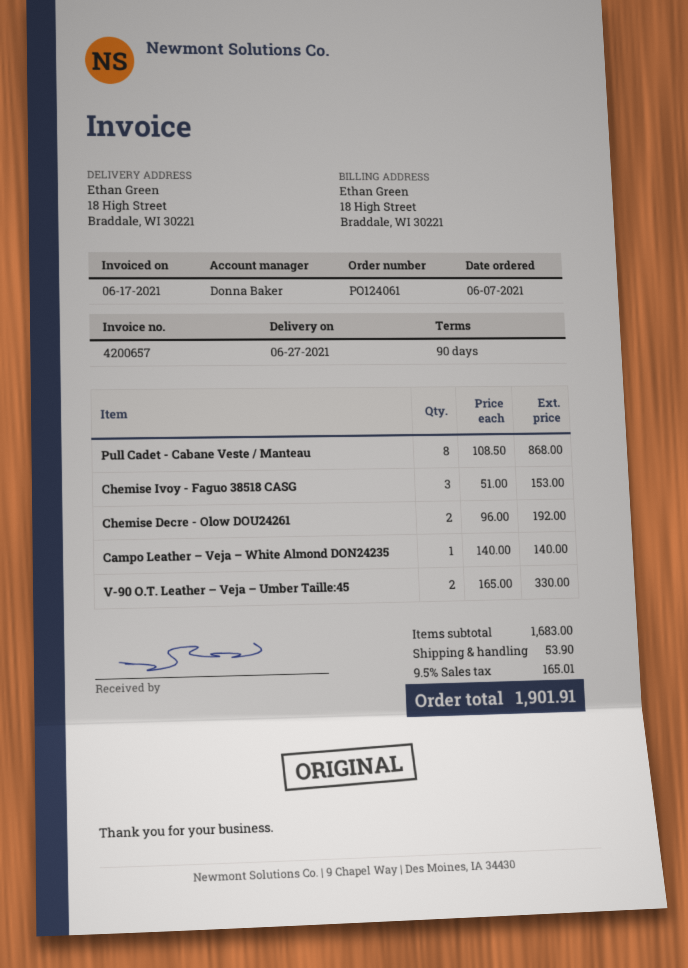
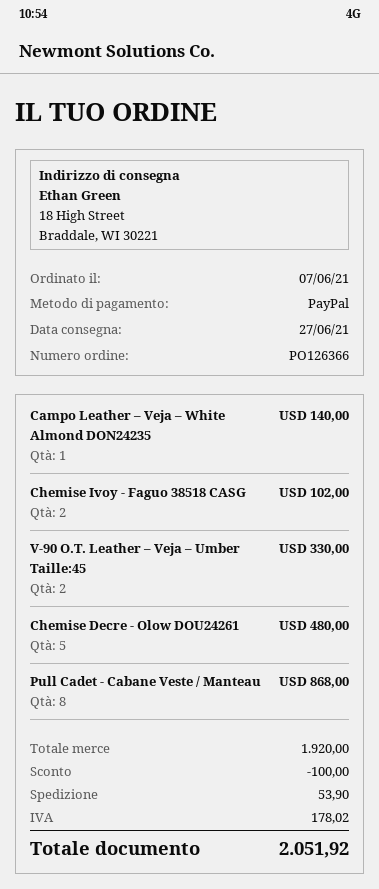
order number: PO124061 -> PO126366
Chemise Ivoy - Faguo 38518 CASG: 3 for 153.00 -> 2 for 102.00
Chemise Decre - Olow DOU24261: 2 for 192.00 -> 5 for 480.00
subtotal: 1683.00 -> 1920.00
discount: none -> 100.00
tax: 165.01 -> 178.02
total: 1901.91 -> 2051.92

